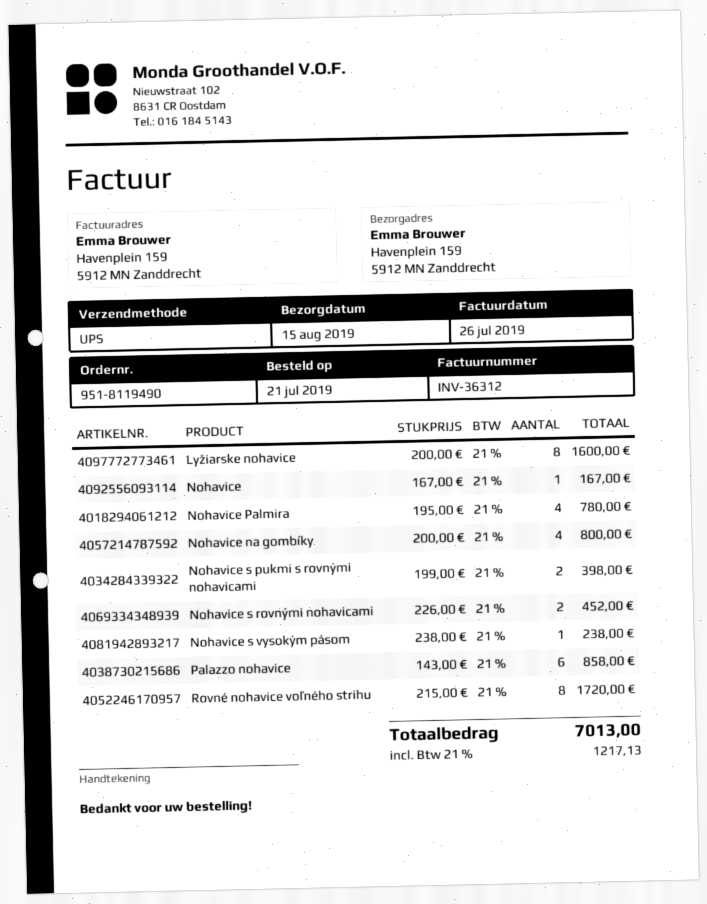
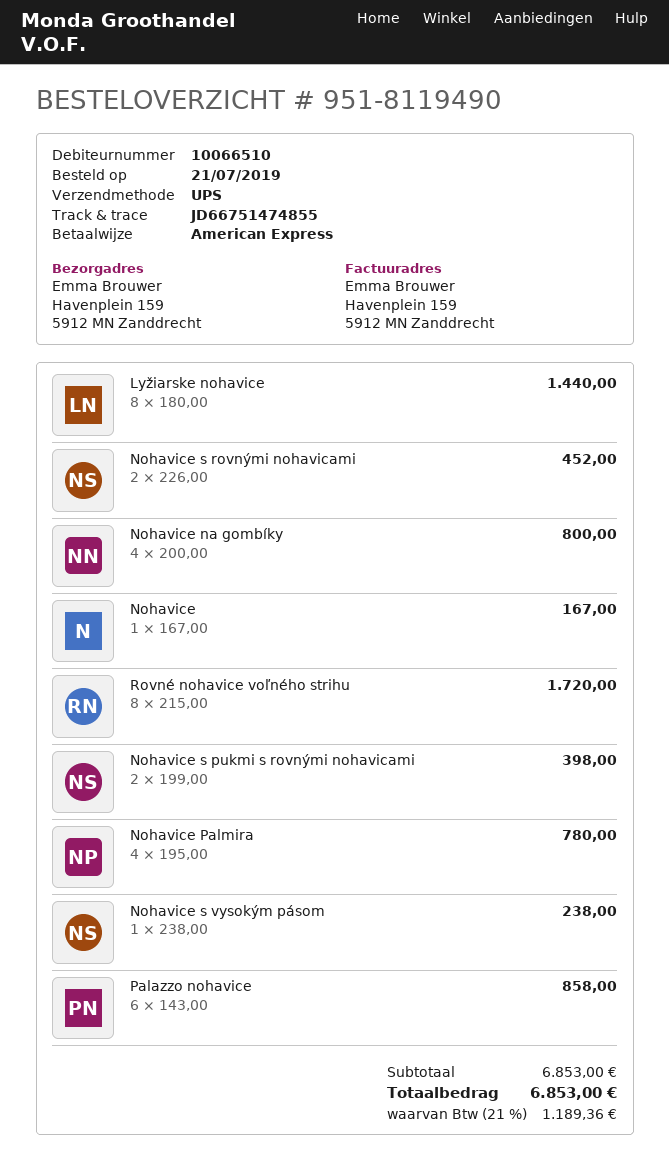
Lyžiarske nohavice: 8 x 200.00 = 1600.00 -> 8 x 180.00 = 1440.00
tax: 21% = 1217.13 -> 21% = 1189.36
total: 7013.00 -> 6853.00

